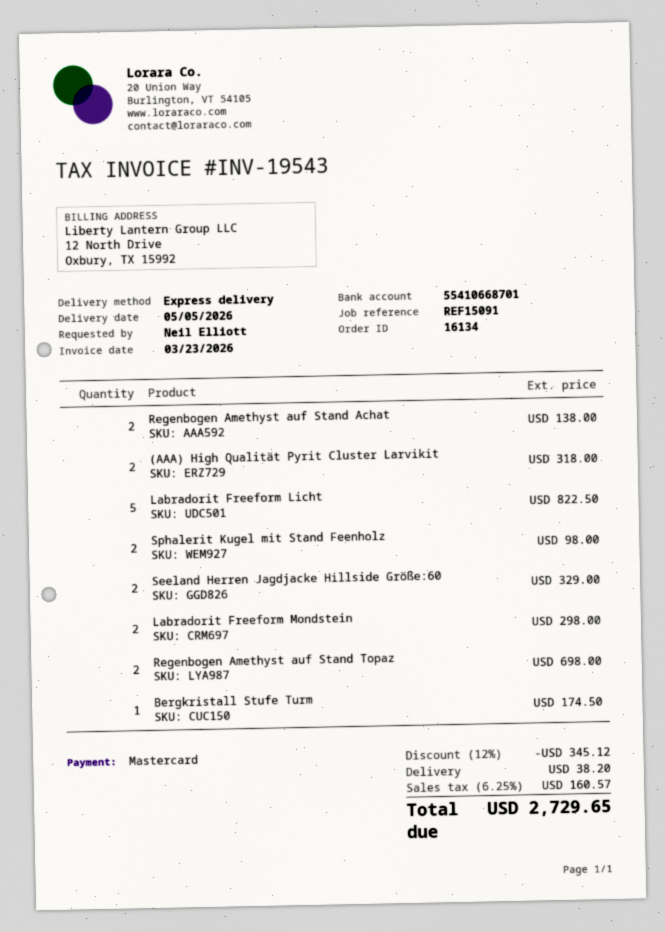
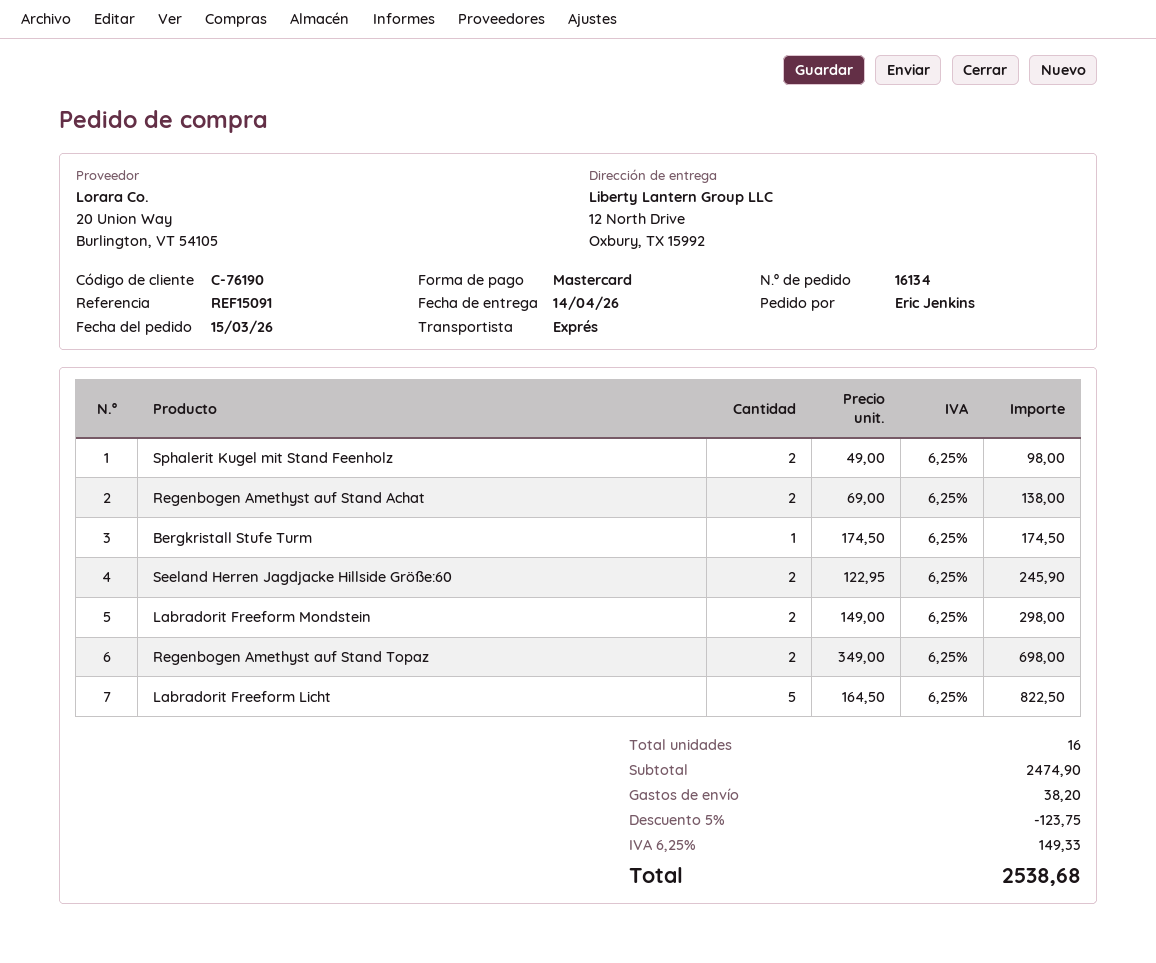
delivery date: 2026-05-05 -> 2026-04-14
ordered by: Neil Elliott -> Eric Jenkins
(AAA) High Qualität Pyrit Cluster Larvikit: 2 for 318.00 -> none
Seeland Herren Jagdjacke Hillside Größe:60: 2 for 329.00 -> 2 for 245.90
discount: 12% = 345.12 -> 5% = 123.75
tax: 6.25% = 160.57 -> 6.25% = 149.33
total: 2729.65 -> 2538.68

